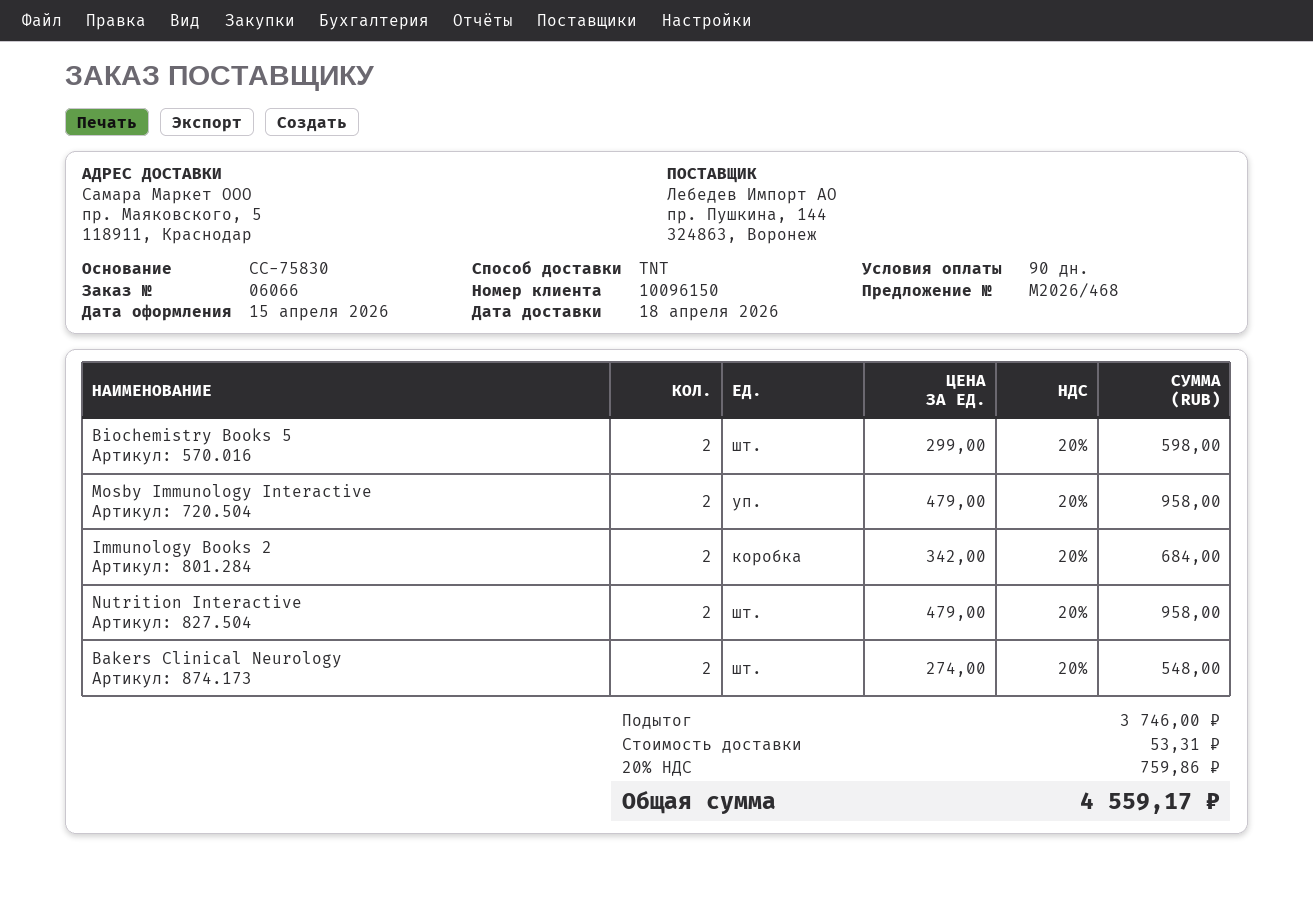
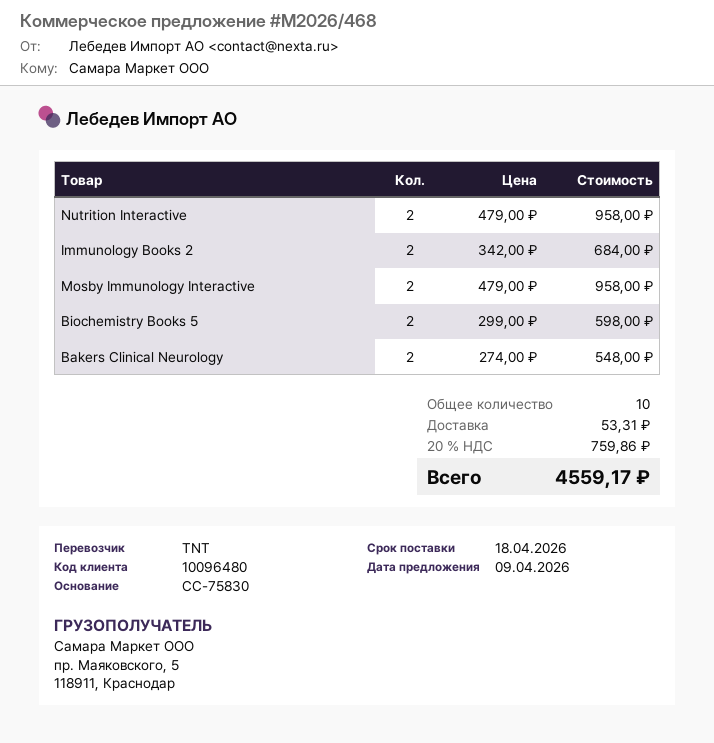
customer number: 10096150 -> 10096480

